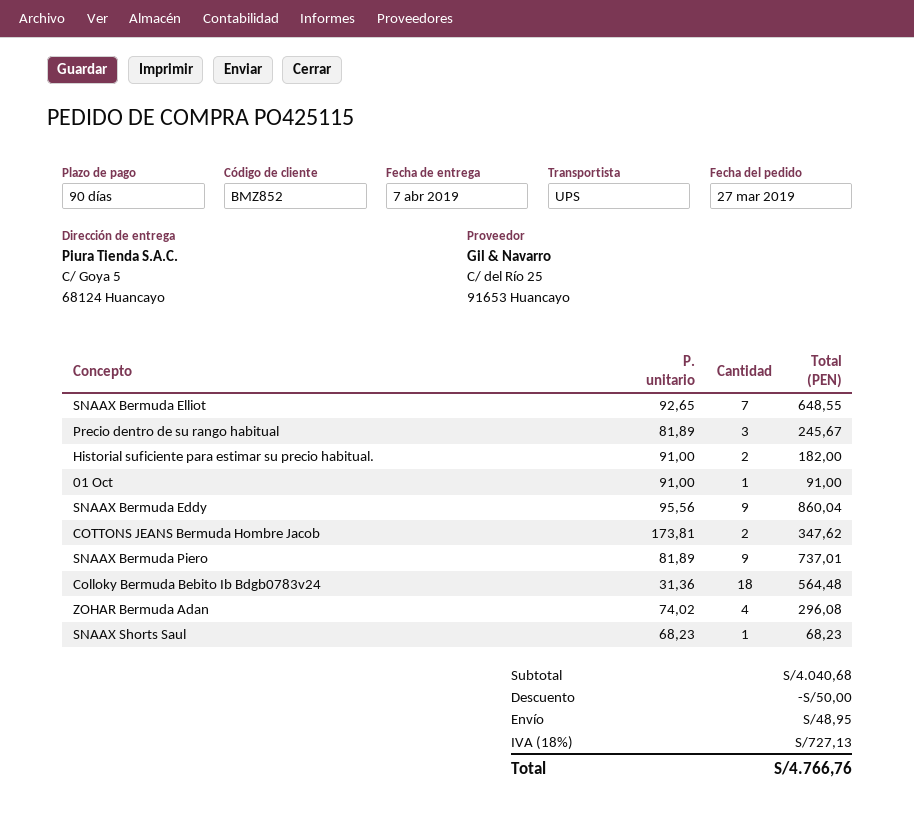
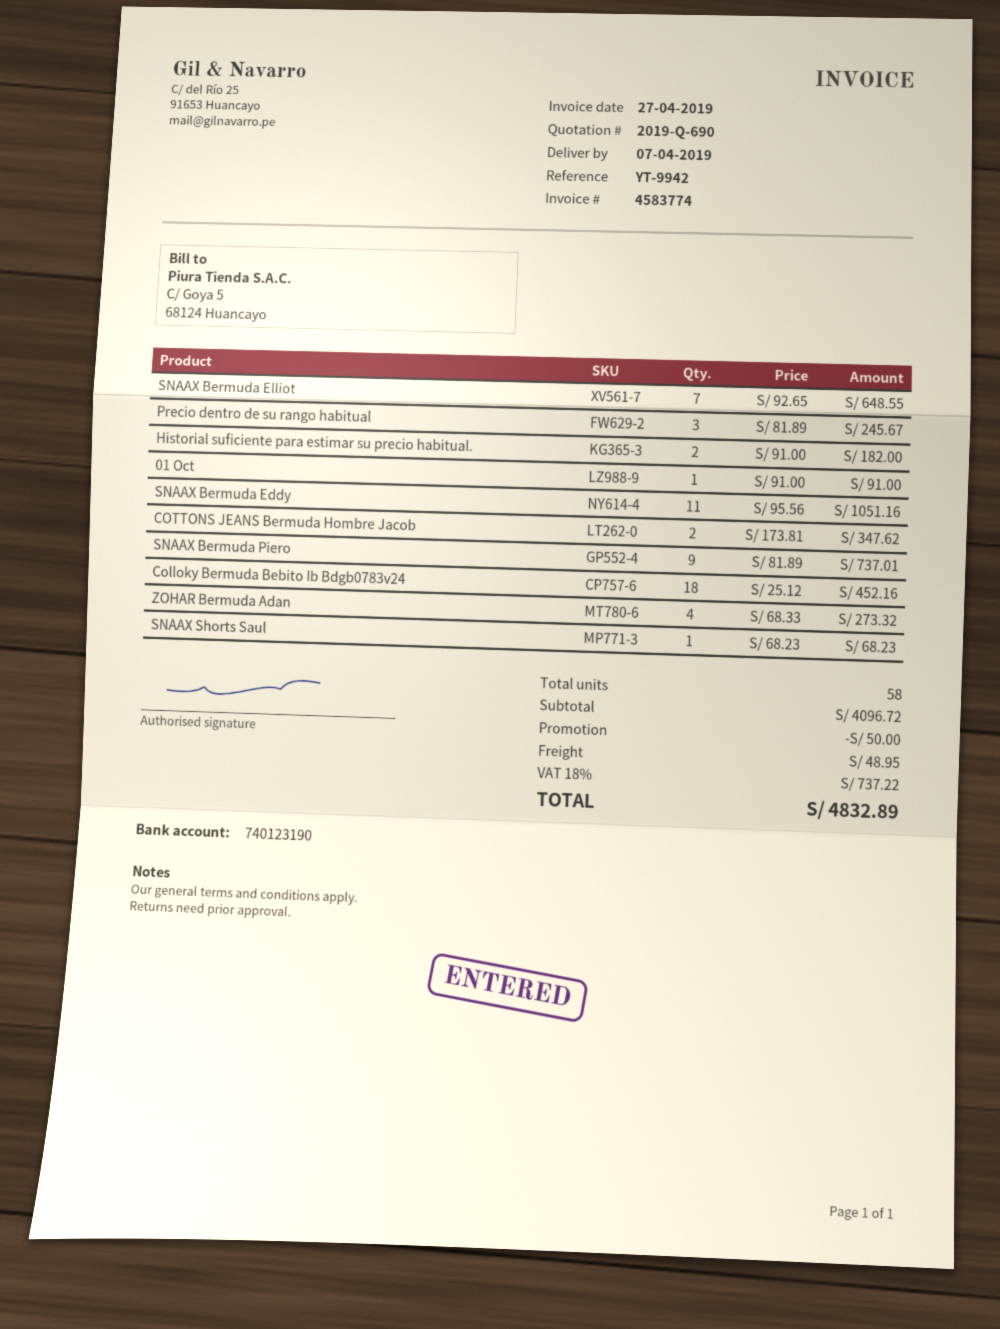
SNAAX Bermuda Eddy: 9 x 95.56 = 860.04 -> 11 x 95.56 = 1051.16
Colloky Bermuda Bebito Ib Bdgb0783v24: 18 x 31.36 = 564.48 -> 18 x 25.12 = 452.16
ZOHAR Bermuda Adan: 4 x 74.02 = 296.08 -> 4 x 68.33 = 273.32
subtotal: 4040.68 -> 4096.72
tax: 18% = 727.13 -> 18% = 737.22
total: 4766.76 -> 4832.89

